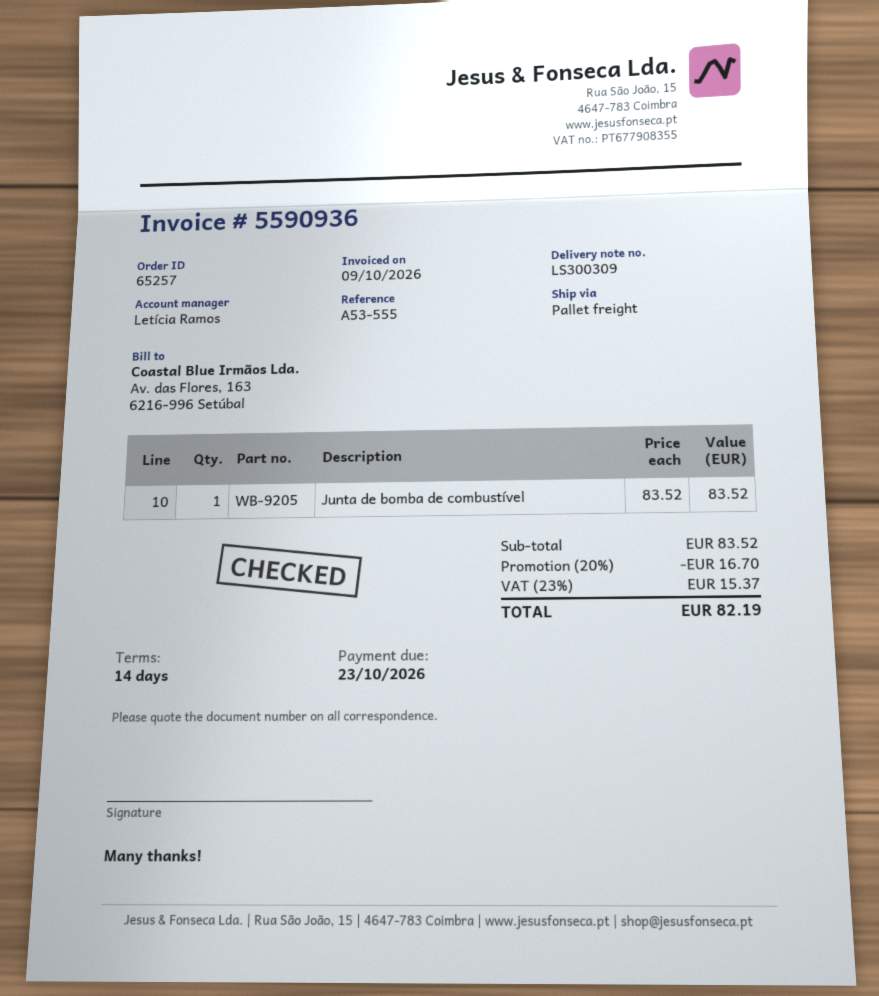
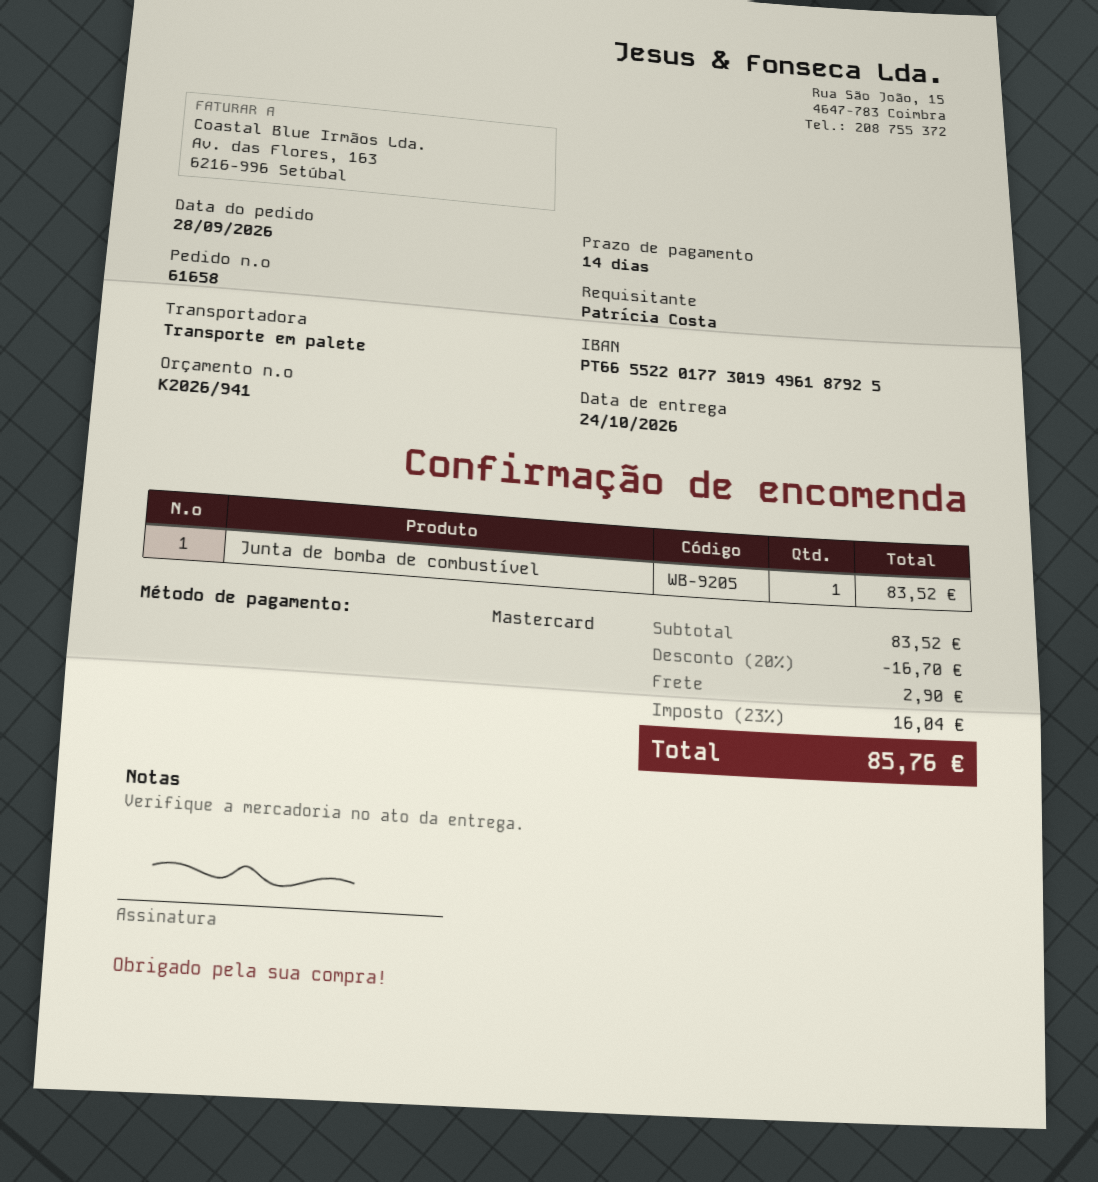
order number: 65257 -> 61658
shipping: none -> 2.90
tax: 23% = 15.37 -> 23% = 16.04
total: 82.19 -> 85.76

